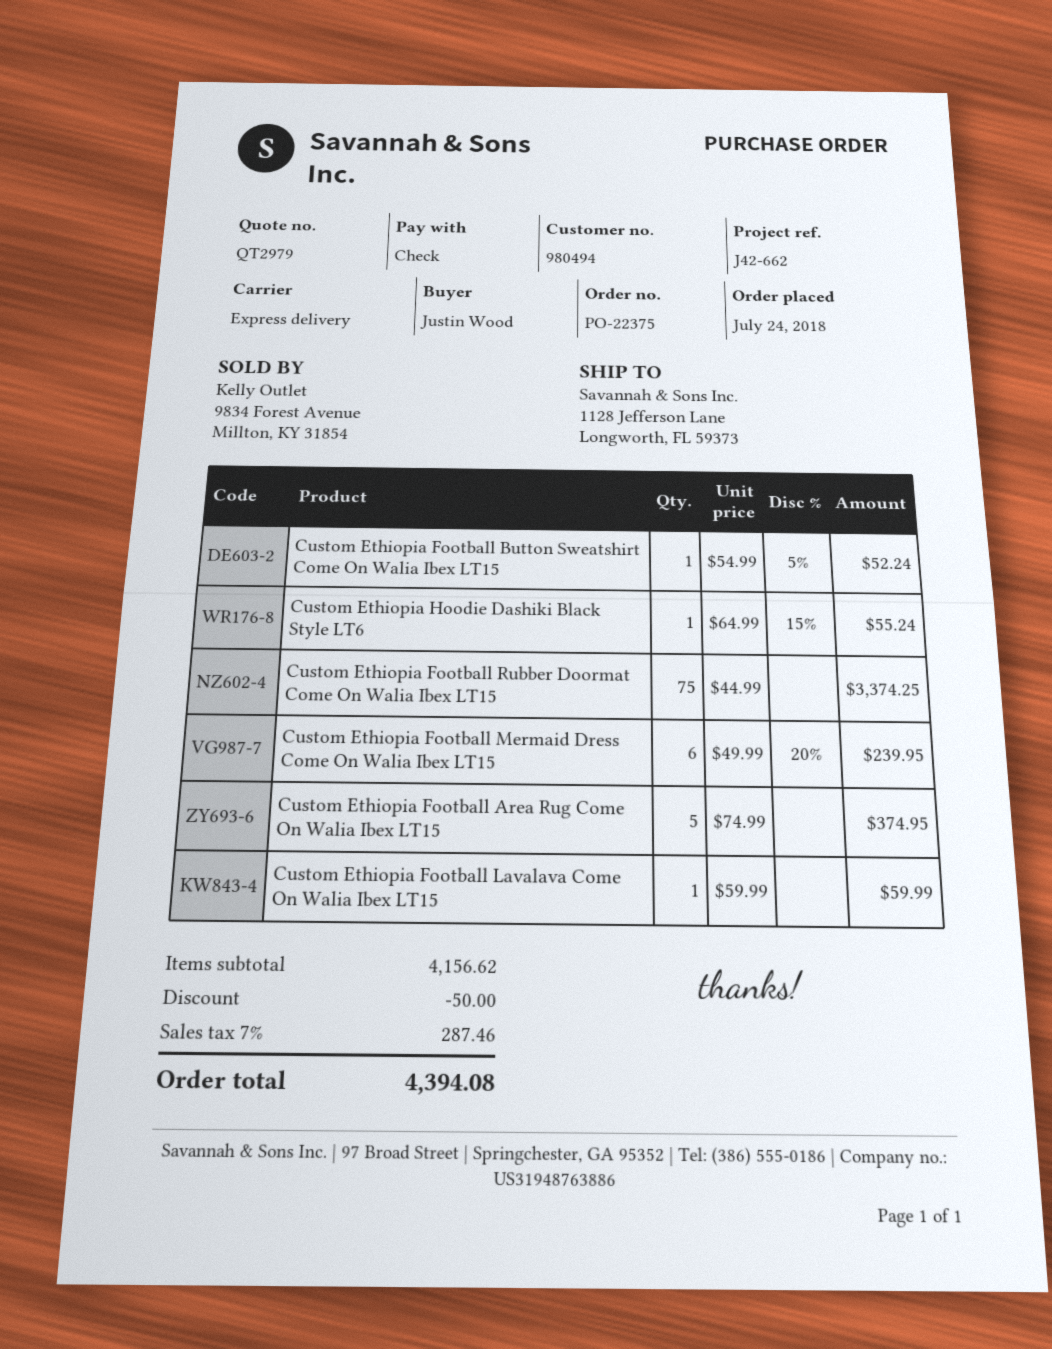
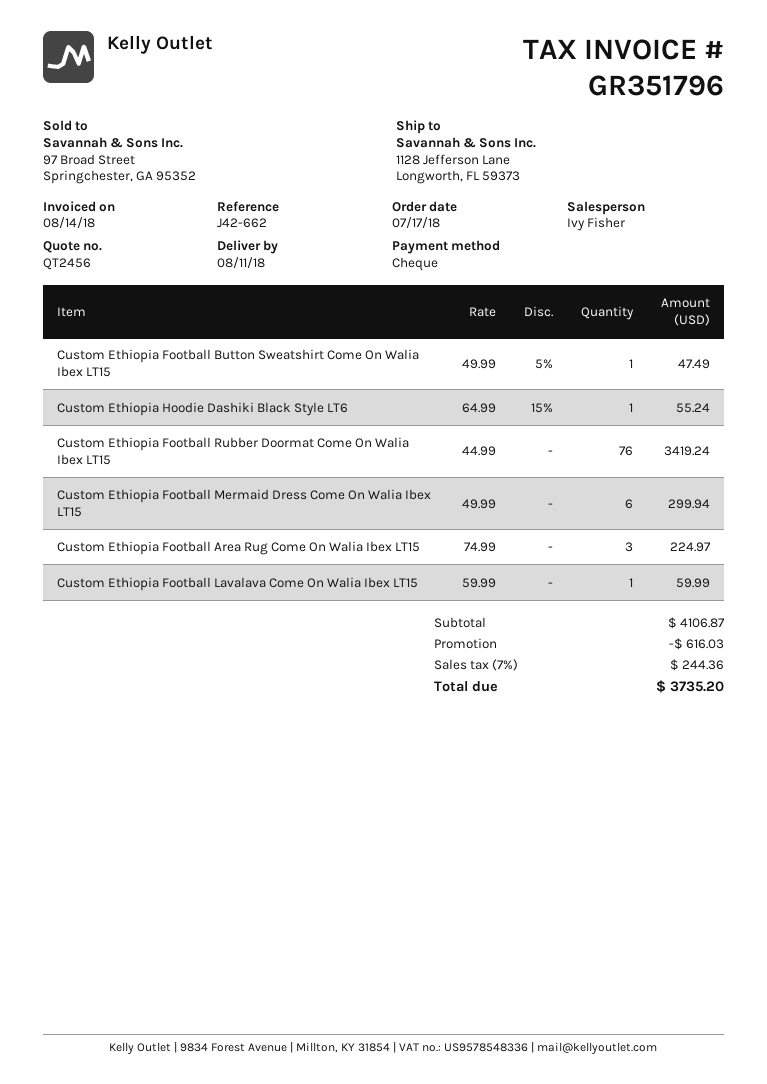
quote number: QT2979 -> QT2456
order date: 2018-07-24 -> 2018-07-17
Custom Ethiopia Football Button Sweatshirt Come On Walia Ibex LT15: 1 x 54.99 - 5% = 52.24 -> 1 x 49.99 - 5% = 47.49
Custom Ethiopia Football Rubber Doormat Come On Walia Ibex LT15: 75 x 44.99 = 3374.25 -> 76 x 44.99 = 3419.24
Custom Ethiopia Football Mermaid Dress Come On Walia Ibex LT15: 6 x 49.99 - 20% = 239.95 -> 6 x 49.99 = 299.94
Custom Ethiopia Football Area Rug Come On Walia Ibex LT15: 5 x 74.99 = 374.95 -> 3 x 74.99 = 224.97
subtotal: 4156.62 -> 4106.87
discount: 50.00 -> 616.03
tax: 7% = 287.46 -> 7% = 244.36
total: 4394.08 -> 3735.20

